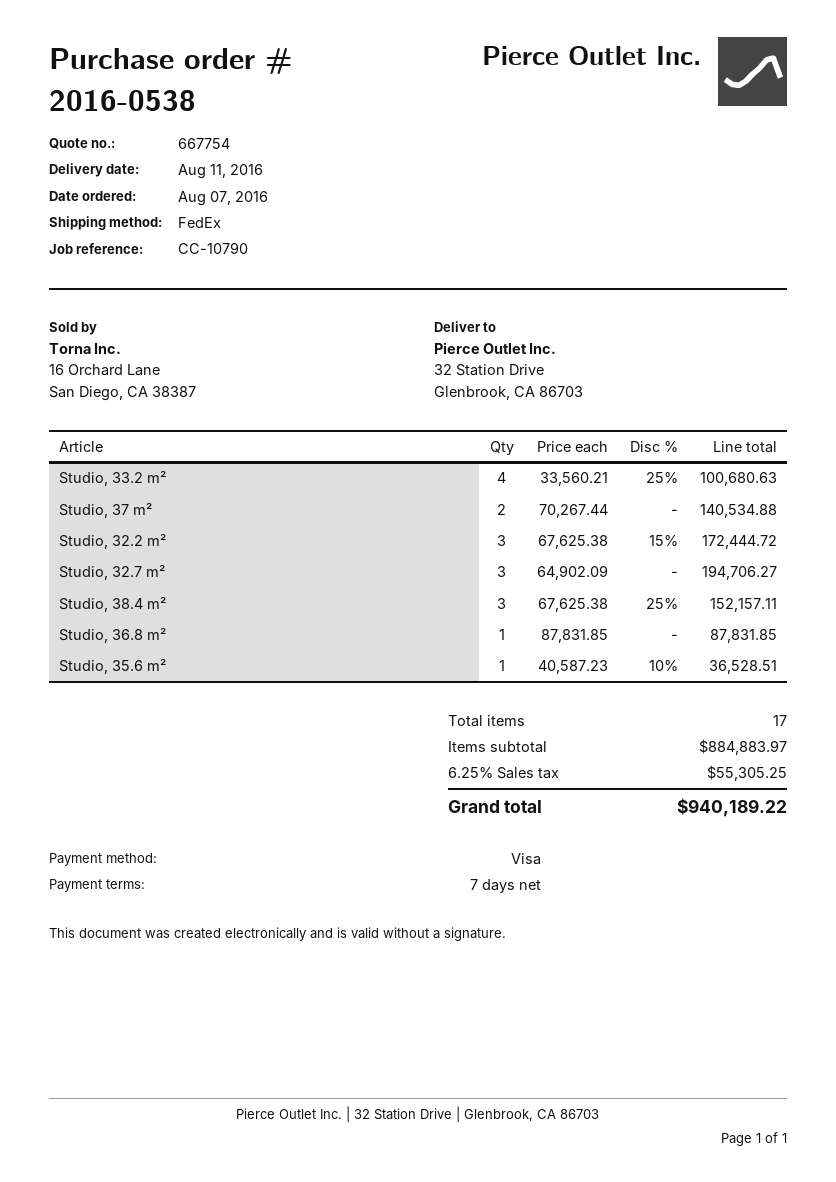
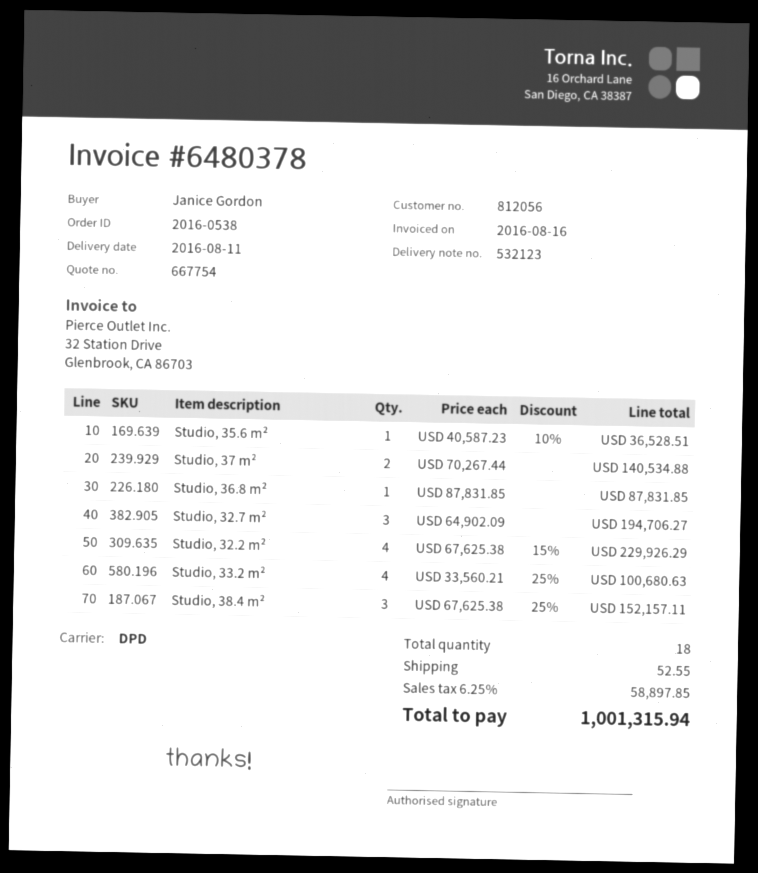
shipping method: FedEx -> DPD
Studio, 32.2 m²: 3 x 67625.38 - 15% = 172444.72 -> 4 x 67625.38 - 15% = 229926.29
total quantity: 17 -> 18
shipping: none -> 52.55
tax: 6.25% = 55305.25 -> 6.25% = 58897.85
total: 940189.22 -> 1001315.94

